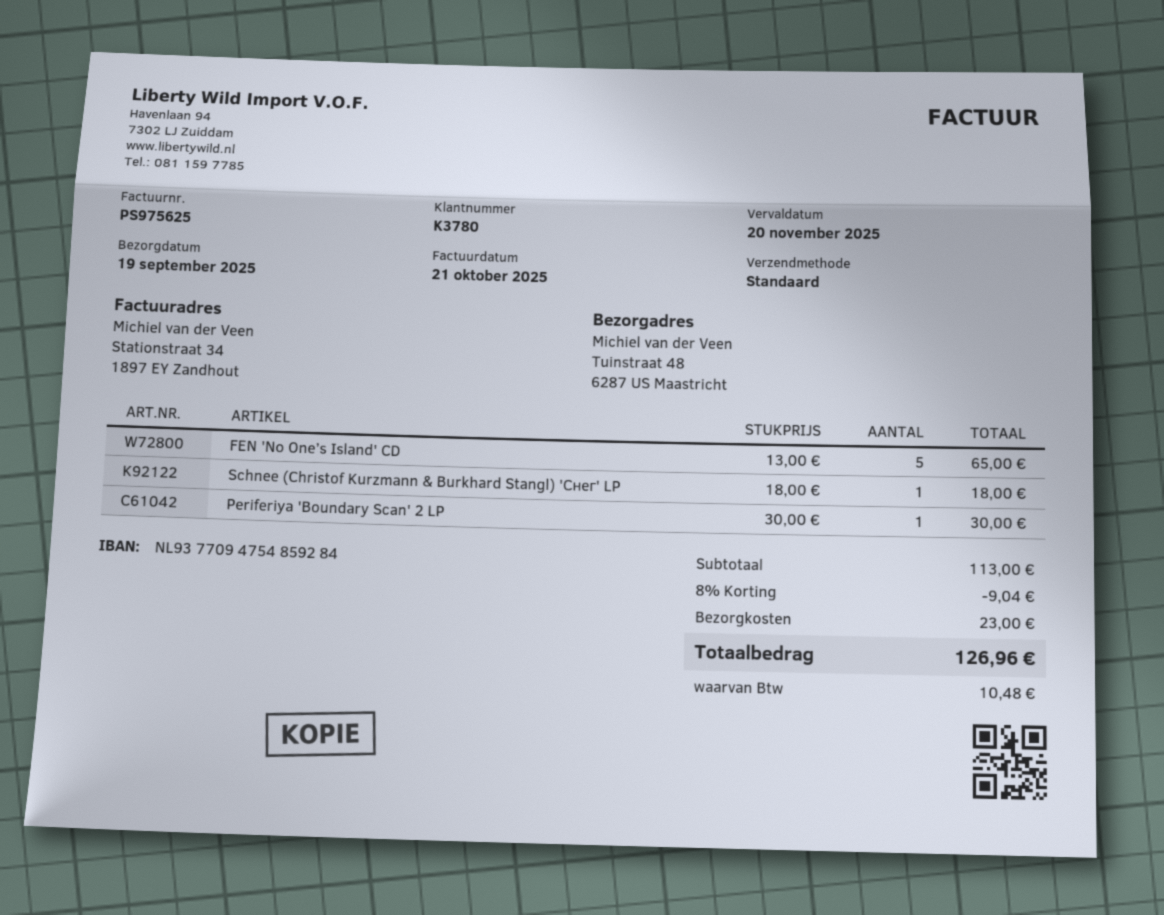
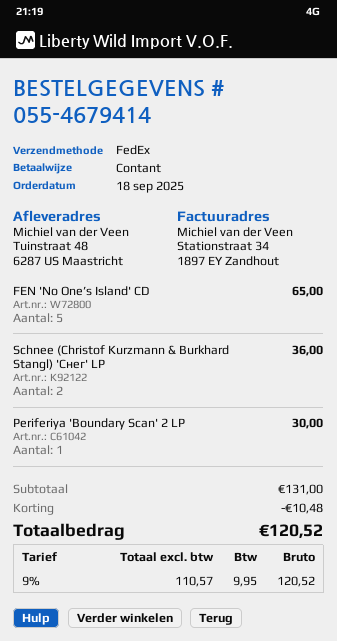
shipping method: standard -> FedEx
Schnee (Christof Kurzmann & Burkhard Stangl) 'Снег' LP: 1 for 18.00 -> 2 for 36.00
subtotal: 113.00 -> 131.00
discount: 9.04 -> 10.48
shipping: 23.00 -> none
tax: 10.48 -> 9.95
total: 126.96 -> 120.52

